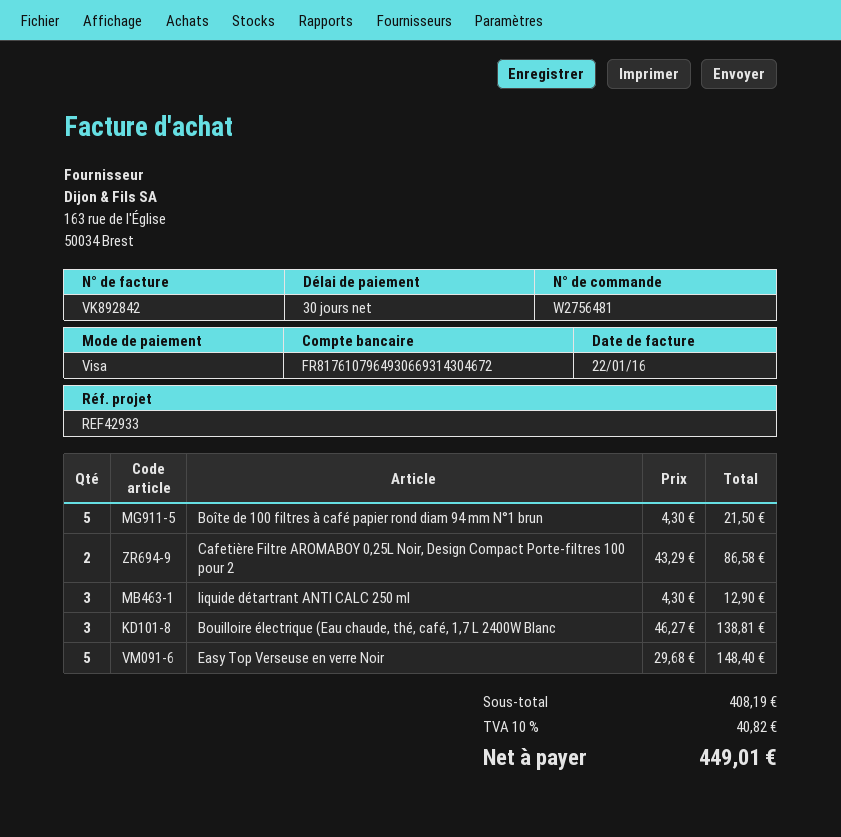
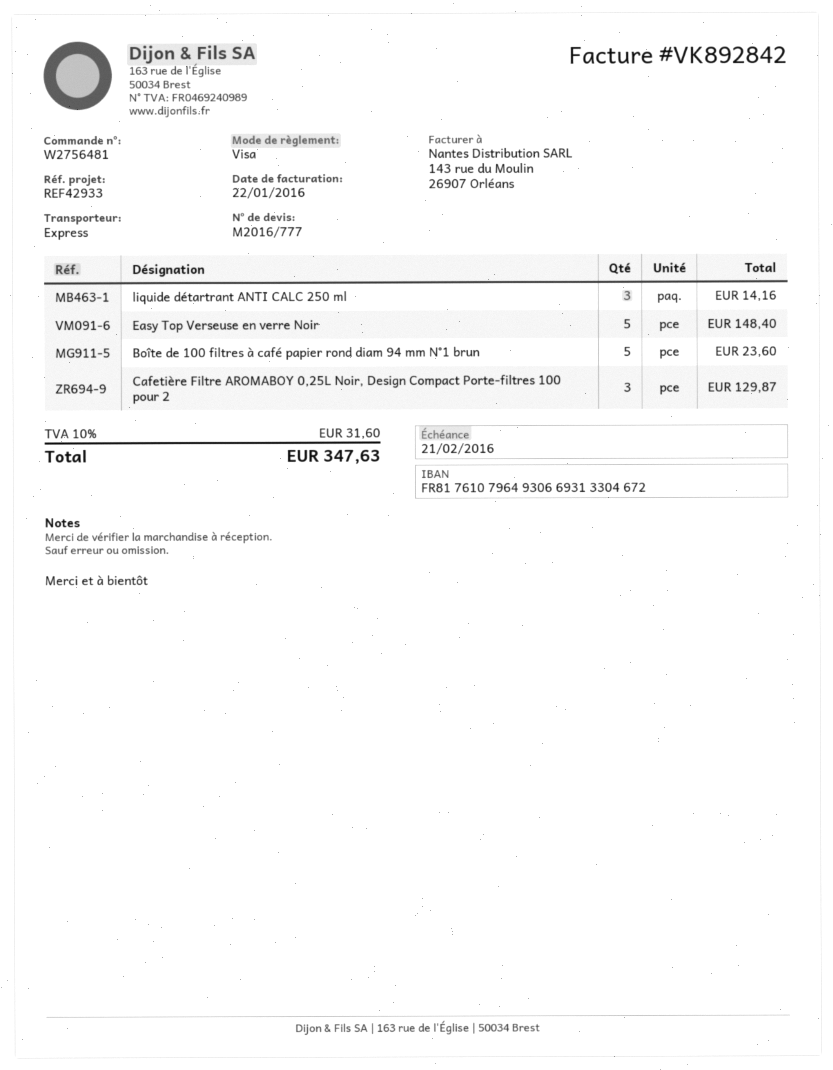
bank account: FR8176107964930669314304672 -> FR8176107964930669313304672
Boîte de 100 filtres à café papier rond diam 94 mm N°1 brun: 5 for 21.50 -> 5 for 23.60
Cafetière Filtre AROMABOY 0,25L Noir, Design Compact Porte-filtres 100 pour 2: 2 for 86.58 -> 3 for 129.87
liquide détartrant ANTI CALC 250 ml: 3 for 12.90 -> 3 for 14.16
Bouilloire électrique (Eau chaude, thé, café, 1,7 L 2400W Blanc: 3 for 138.81 -> none
tax: 10% = 40.82 -> 10% = 31.60
total: 449.01 -> 347.63

